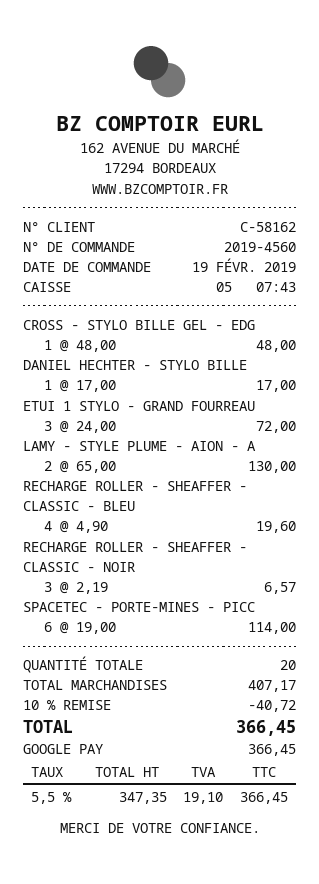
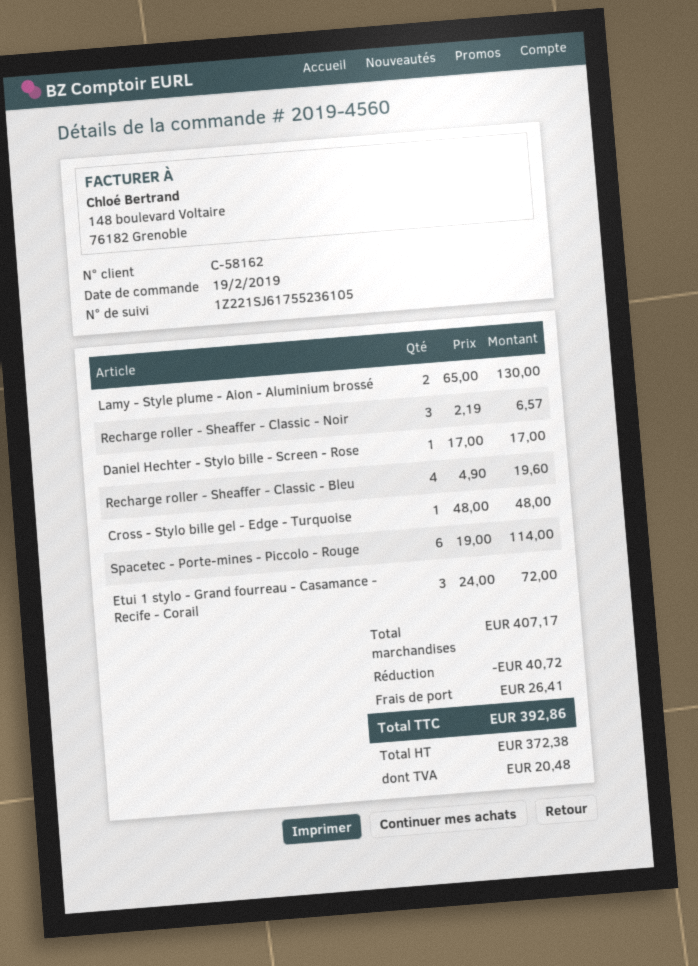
shipping: none -> 26.41
net: 347.35 -> 372.38
tax: 19.10 -> 20.48
total: 366.45 -> 392.86

